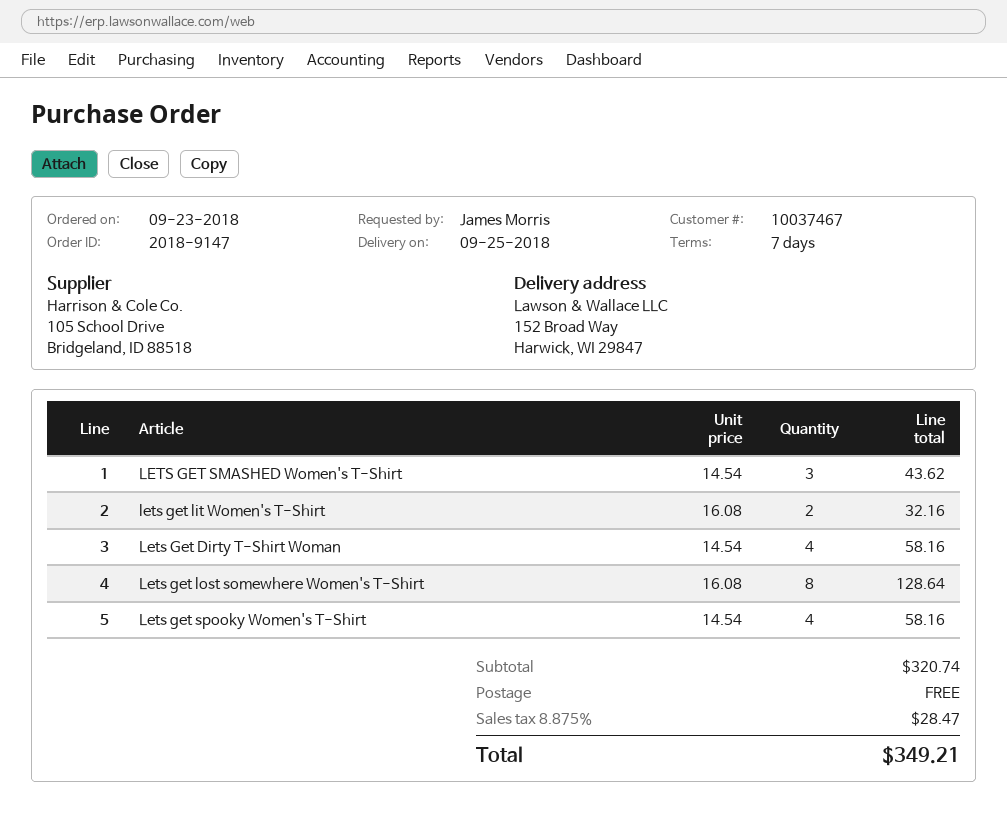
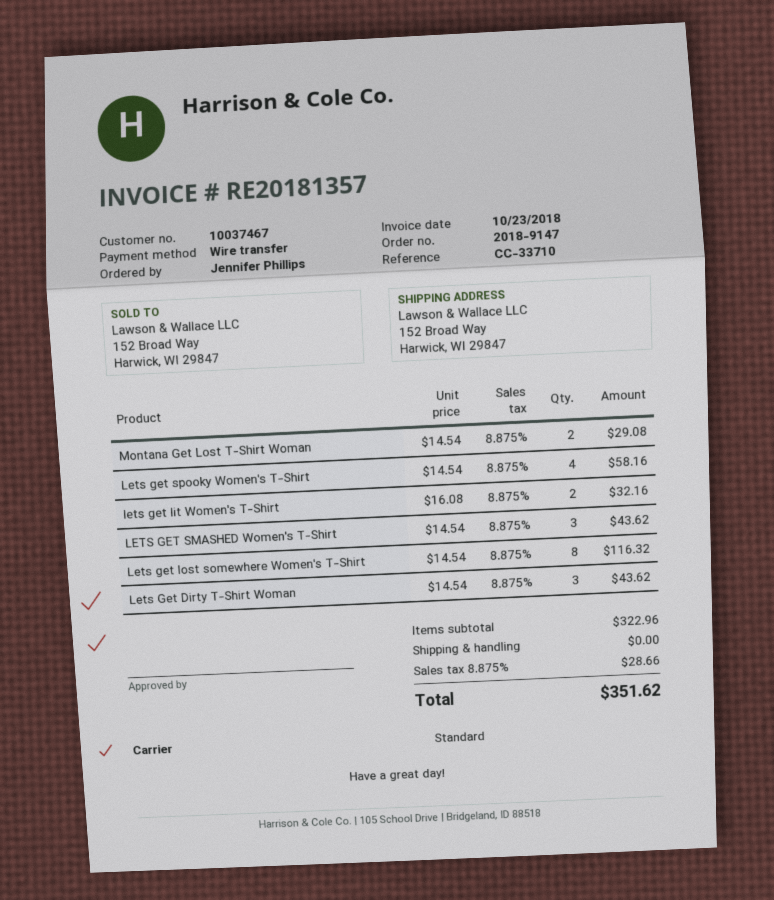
ordered by: James Morris -> Jennifer Phillips
Lets Get Dirty T-Shirt Woman: 4 x 14.54 = 58.16 -> 3 x 14.54 = 43.62
Lets get lost somewhere Women's T-Shirt: 8 x 16.08 = 128.64 -> 8 x 14.54 = 116.32
Montana Get Lost T-Shirt Woman: none -> 2 x 14.54 = 29.08
subtotal: 320.74 -> 322.96
tax: 8.875% = 28.47 -> 8.875% = 28.66
total: 349.21 -> 351.62

